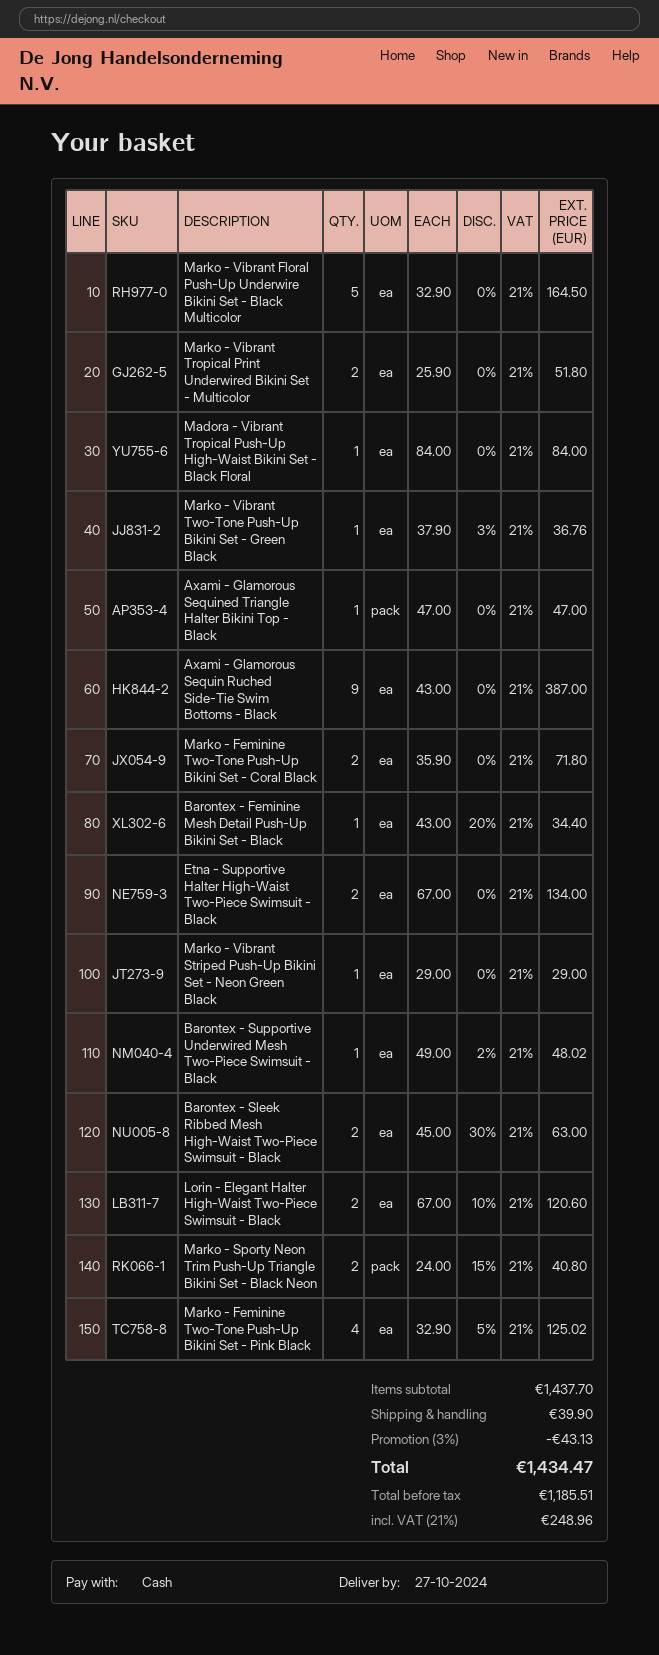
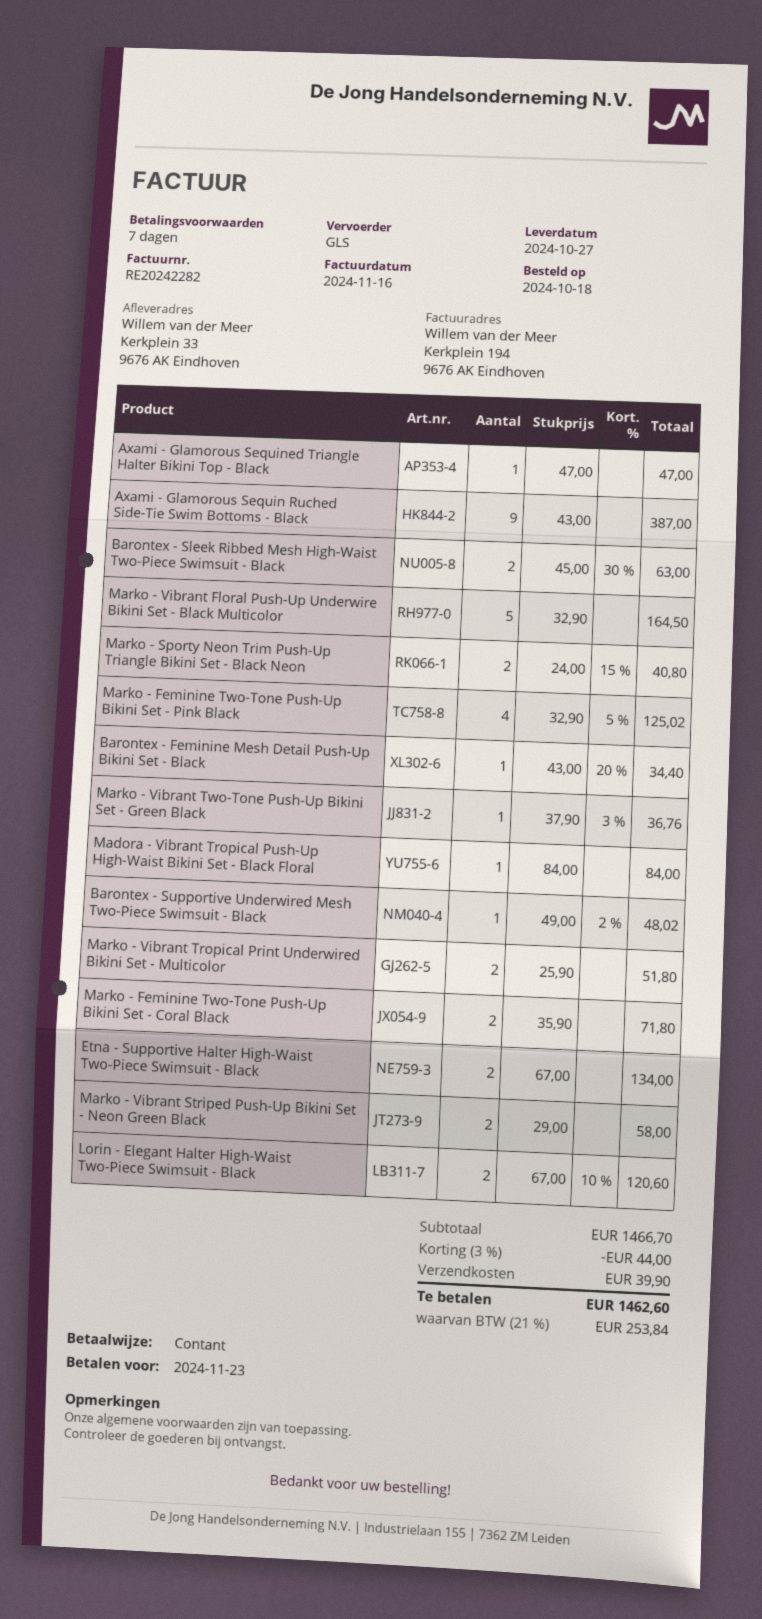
Marko - Vibrant Striped Push-Up Bikini Set - Neon Green Black: 1 x 29.00 = 29.00 -> 2 x 29.00 = 58.00
subtotal: 1437.70 -> 1466.70
discount: 3% = 43.13 -> 3% = 44.00
tax: 21% = 248.96 -> 21% = 253.84
total: 1434.47 -> 1462.60

